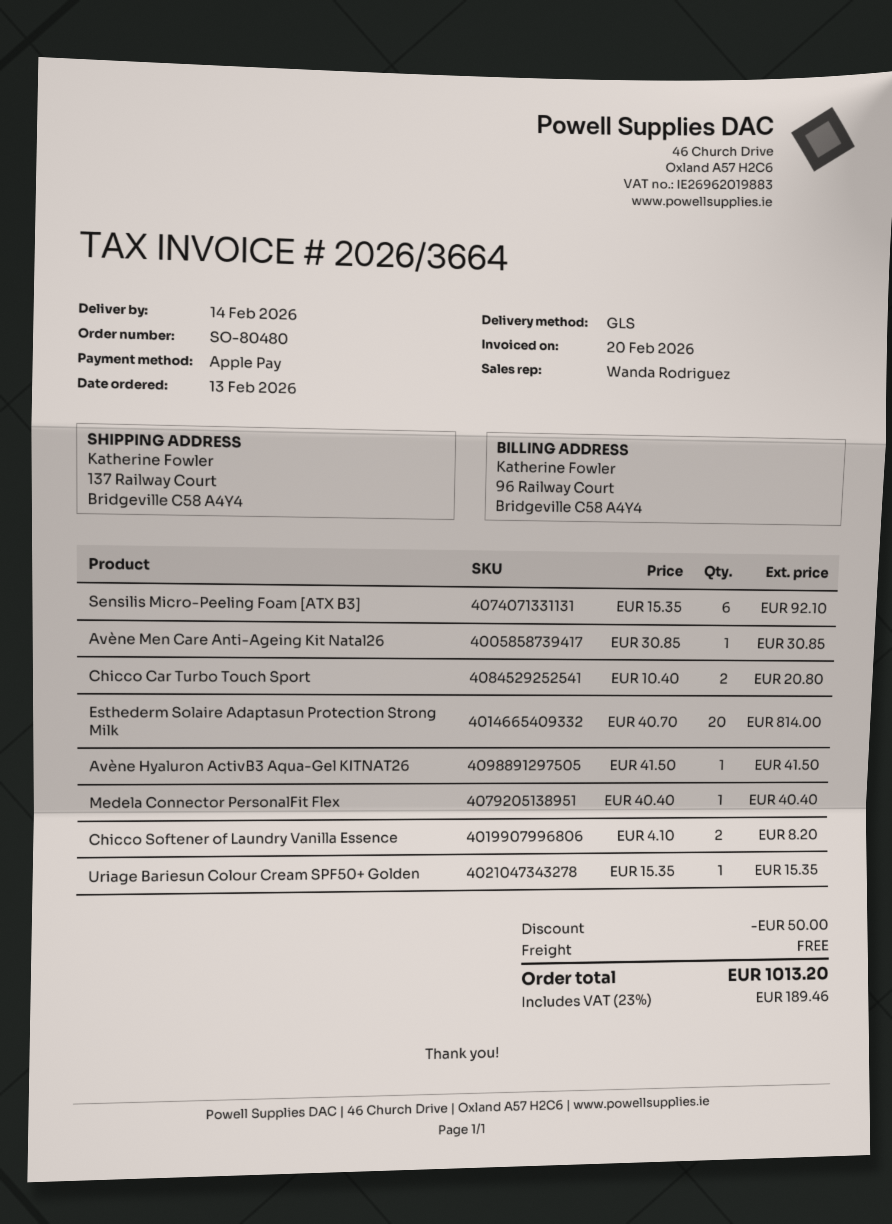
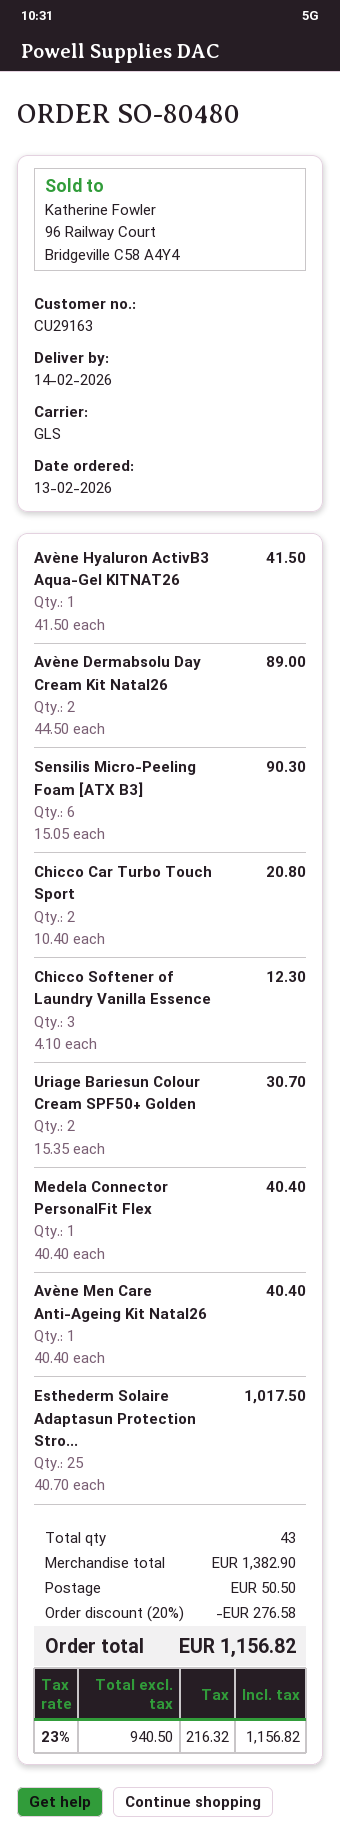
Sensilis Micro-Peeling Foam [ATX B3]: 6 x 15.35 = 92.10 -> 6 x 15.05 = 90.30
Avène Men Care Anti-Ageing Kit Natal26: 1 x 30.85 = 30.85 -> 1 x 40.40 = 40.40
Esthederm Solaire Adaptasun Protection Strong Milk: 20 x 40.70 = 814.00 -> 25 x 40.70 = 1017.50
Chicco Softener of Laundry Vanilla Essence: 2 x 4.10 = 8.20 -> 3 x 4.10 = 12.30
Uriage Bariesun Colour Cream SPF50+ Golden: 1 x 15.35 = 15.35 -> 2 x 15.35 = 30.70
Avène Dermabsolu Day Cream Kit Natal26: none -> 2 x 44.50 = 89.00
discount: 50.00 -> 276.58
shipping: 0.00 -> 50.50
tax: 23% = 189.46 -> 23% = 216.32
total: 1013.20 -> 1156.82

